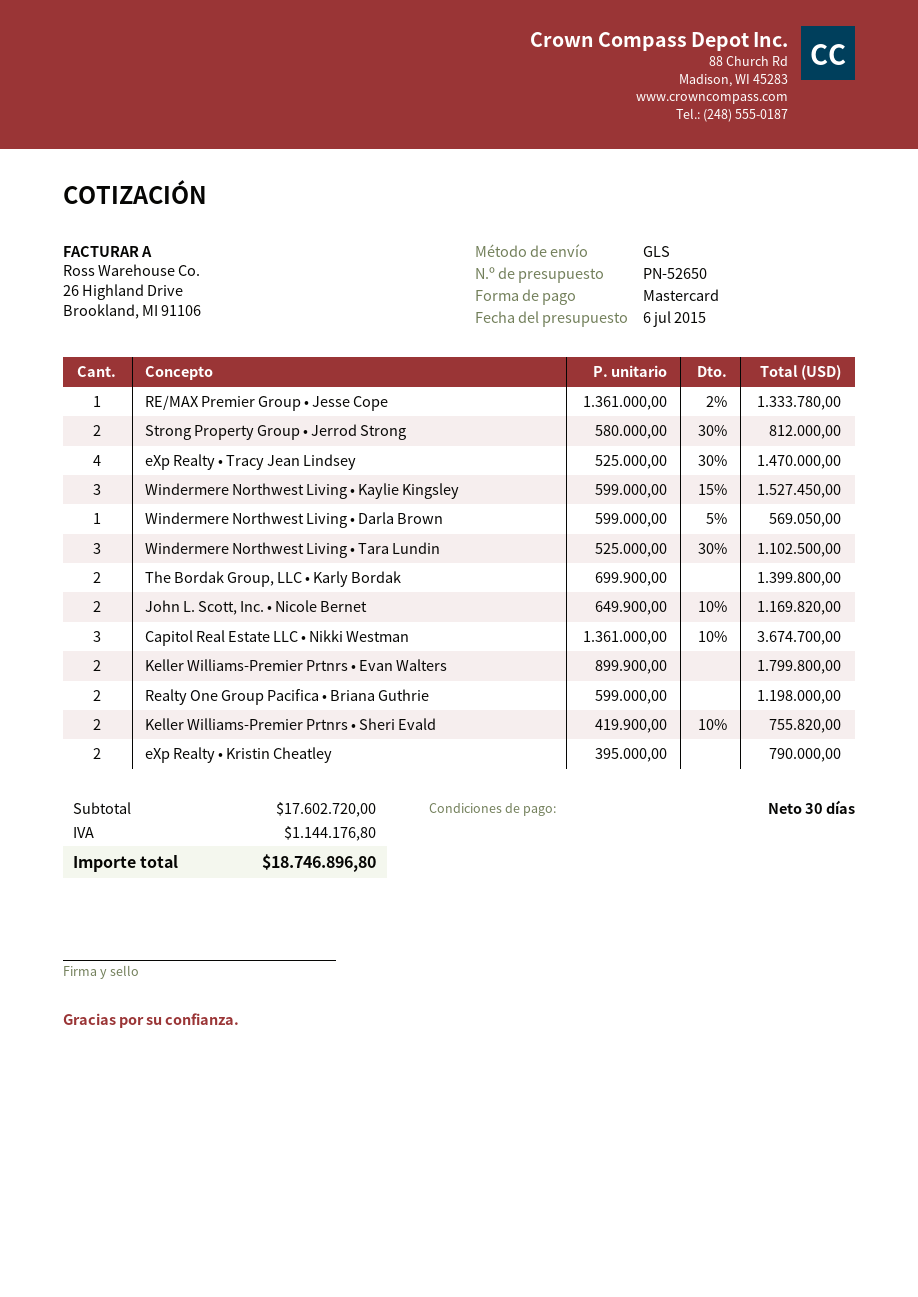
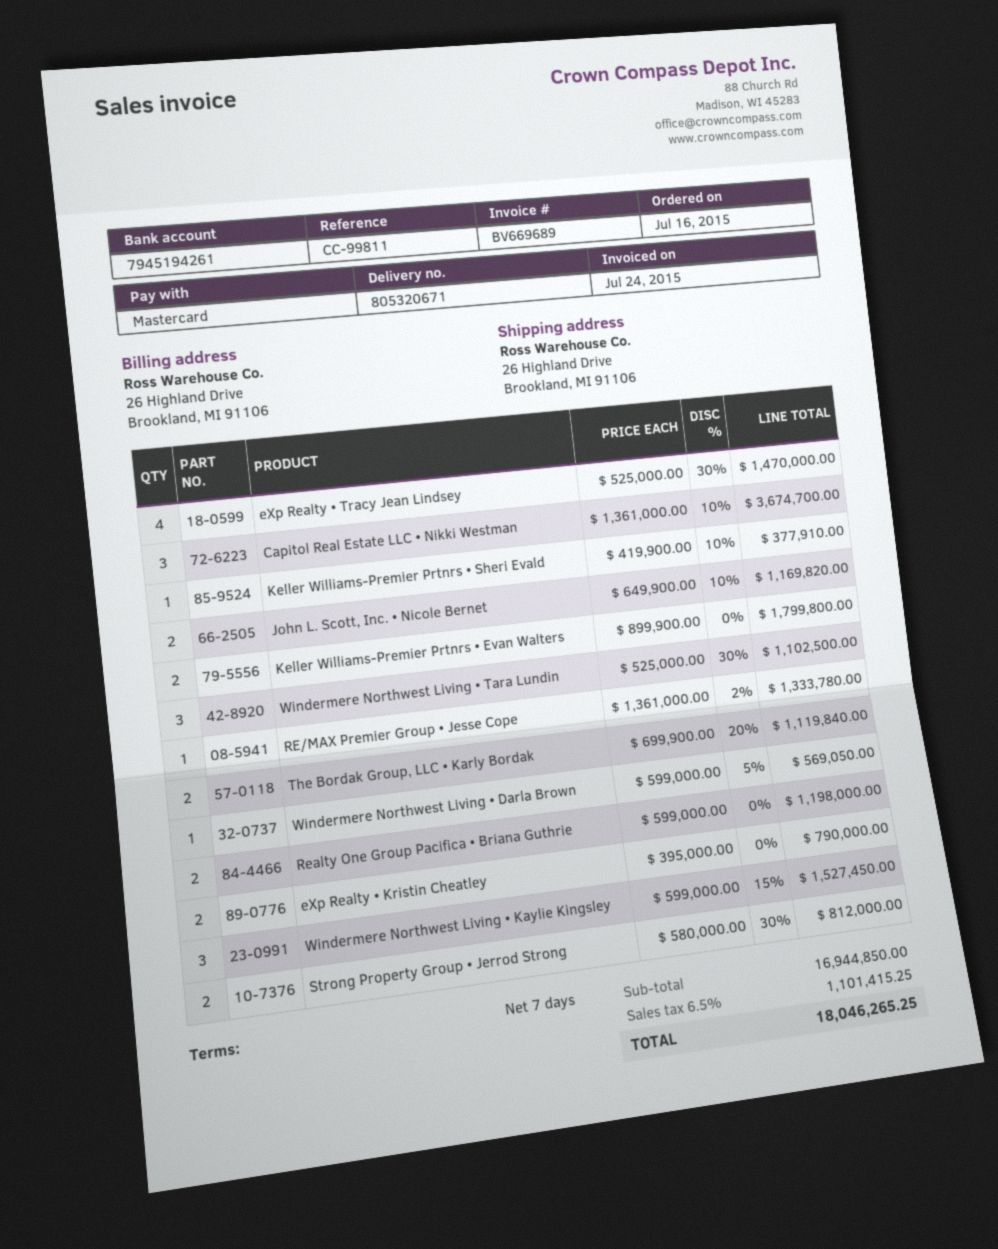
payment terms: 30 days -> 7 days
The Bordak Group, LLC • Karly Bordak: 2 x 699900.00 = 1399800.00 -> 2 x 699900.00 - 20% = 1119840.00
Keller Williams-Premier Prtnrs • Sheri Evald: 2 x 419900.00 - 10% = 755820.00 -> 1 x 419900.00 - 10% = 377910.00
subtotal: 17602720.00 -> 16944850.00
tax: 1144176.80 -> 1101415.25
total: 18746896.80 -> 18046265.25

